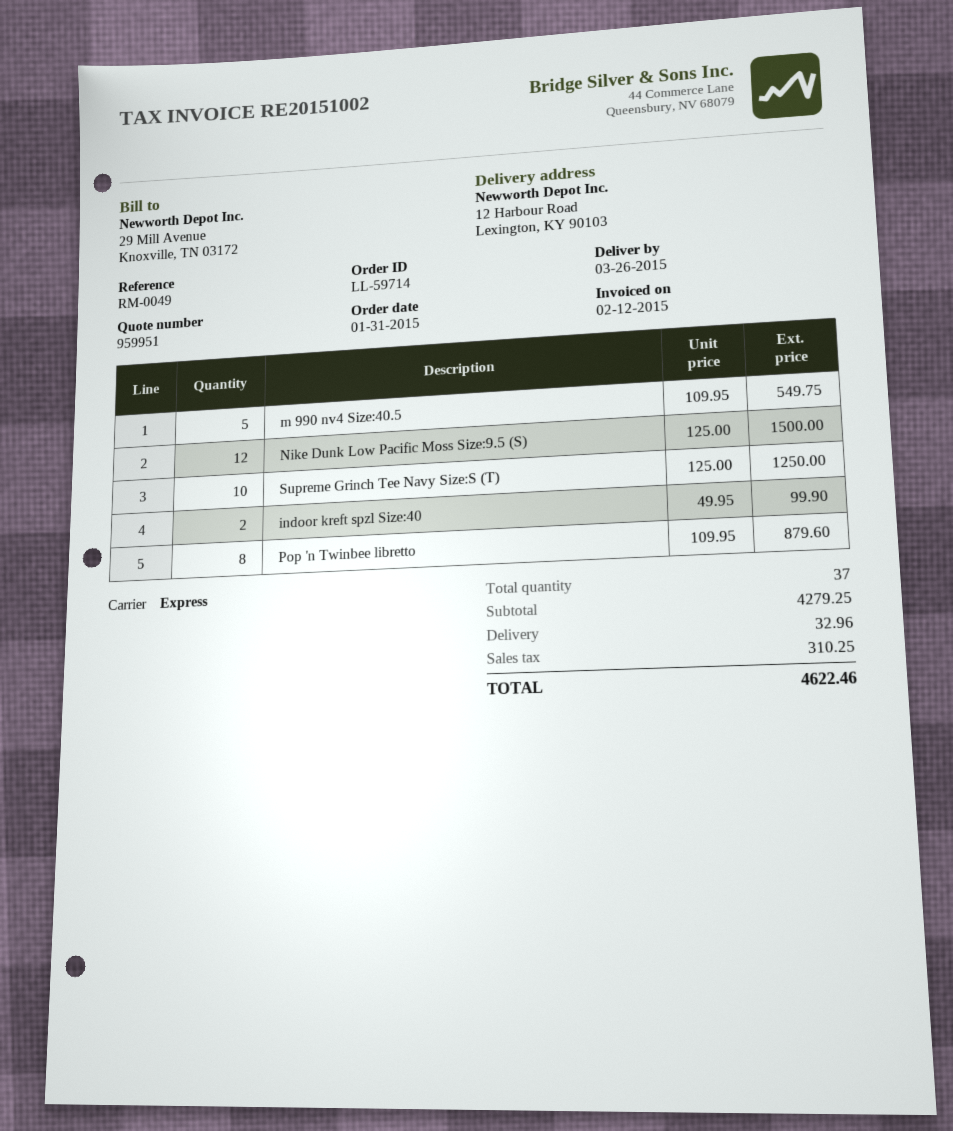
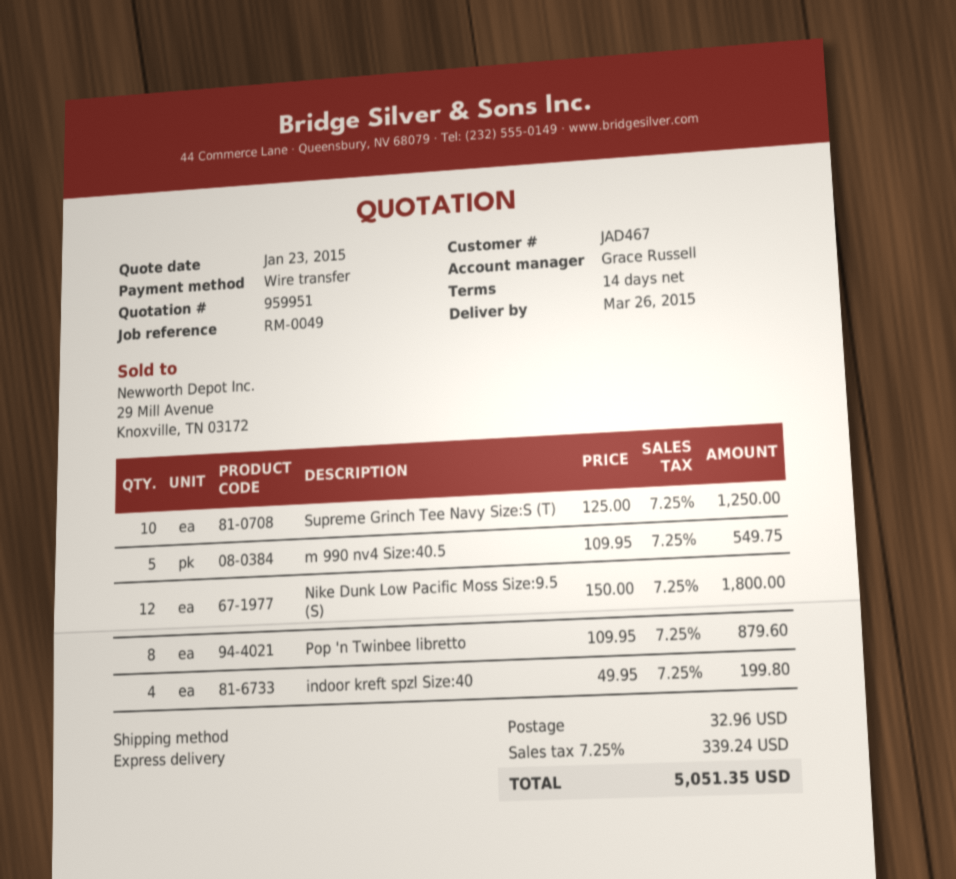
Nike Dunk Low Pacific Moss Size:9.5 (S): 12 x 125.00 = 1500.00 -> 12 x 150.00 = 1800.00
indoor kreft spzl Size:40: 2 x 49.95 = 99.90 -> 4 x 49.95 = 199.80
tax: 310.25 -> 339.24
total: 4622.46 -> 5051.35

